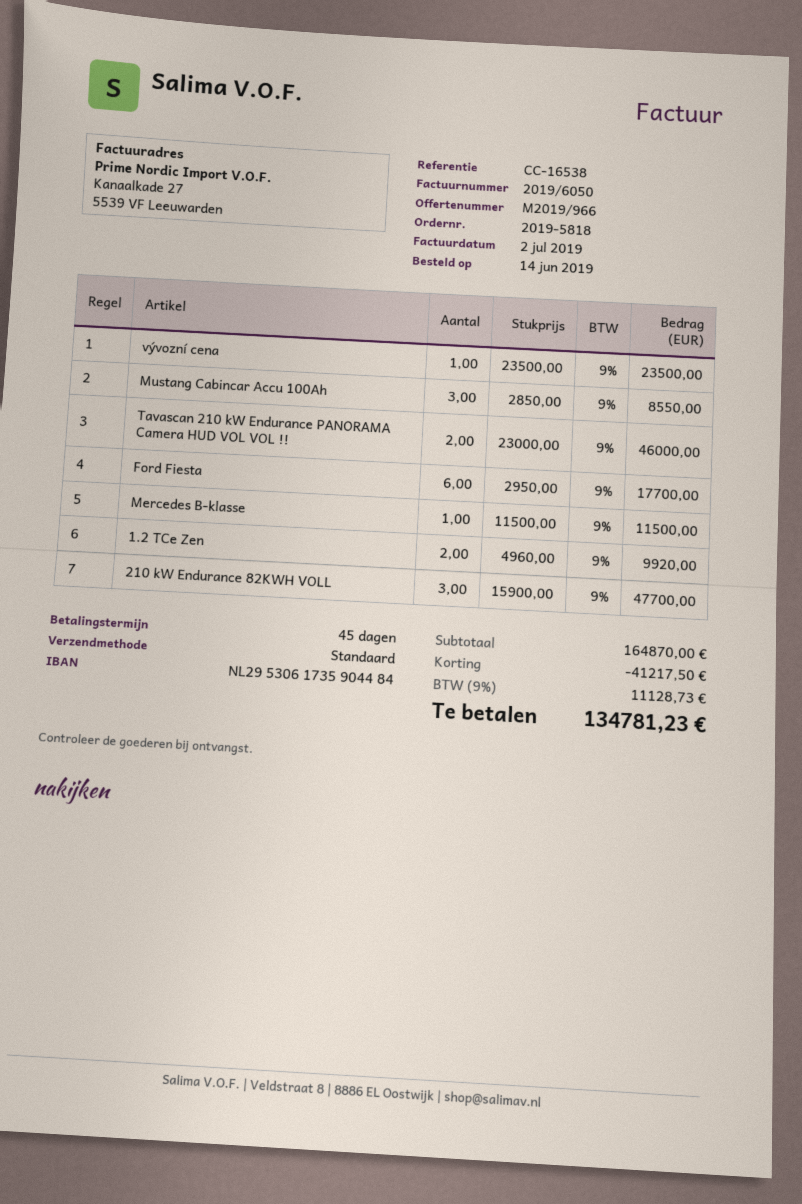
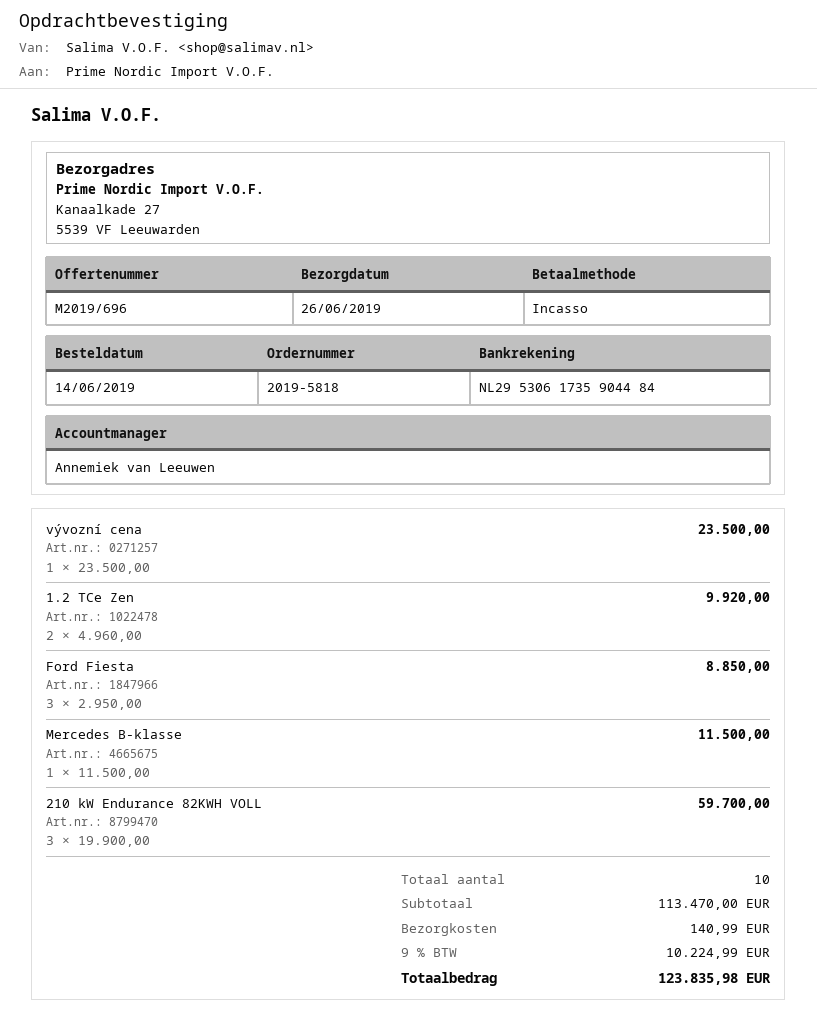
quote number: M2019/966 -> M2019/696
Mustang Cabincar Accu 100Ah: 3 x 2850.00 = 8550.00 -> none
Tavascan 210 kW Endurance PANORAMA Camera HUD VOL VOL !!: 2 x 23000.00 = 46000.00 -> none
Ford Fiesta: 6 x 2950.00 = 17700.00 -> 3 x 2950.00 = 8850.00
210 kW Endurance 82KWH VOLL: 3 x 15900.00 = 47700.00 -> 3 x 19900.00 = 59700.00
subtotal: 164870.00 -> 113470.00
discount: 41217.50 -> none
shipping: none -> 140.99
tax: 9% = 11128.73 -> 9% = 10224.99
total: 134781.23 -> 123835.98

